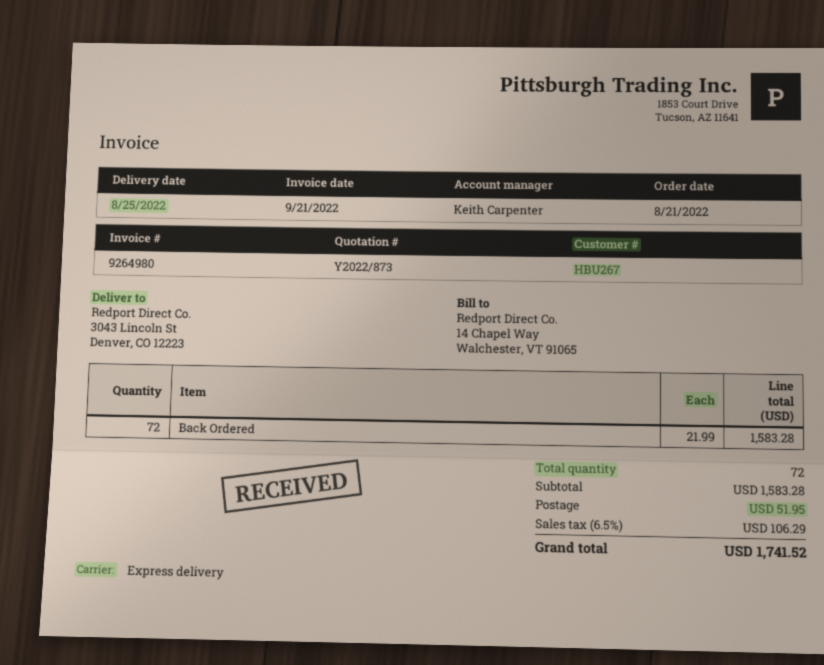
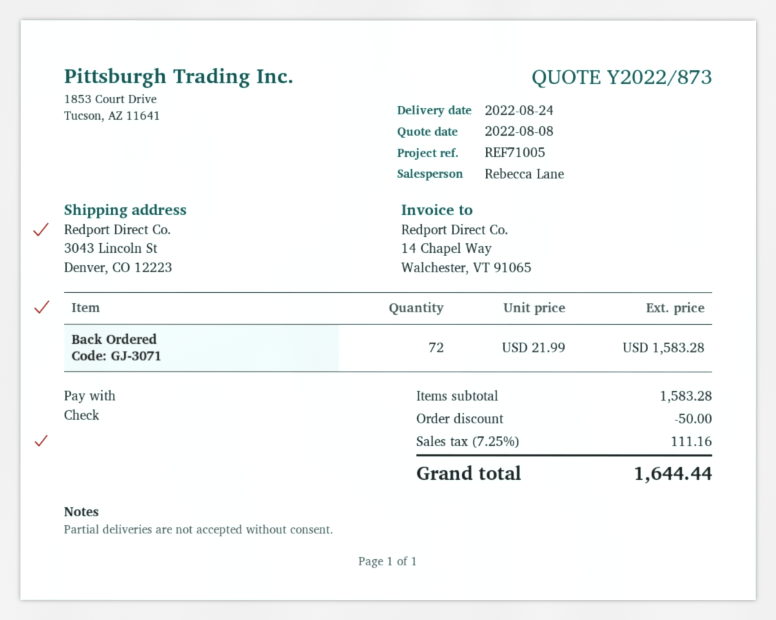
delivery date: 2022-08-25 -> 2022-08-24
sales rep: Keith Carpenter -> Rebecca Lane
discount: none -> 50.00
shipping: 51.95 -> none
tax: 6.5% = 106.29 -> 7.25% = 111.16
total: 1741.52 -> 1644.44

